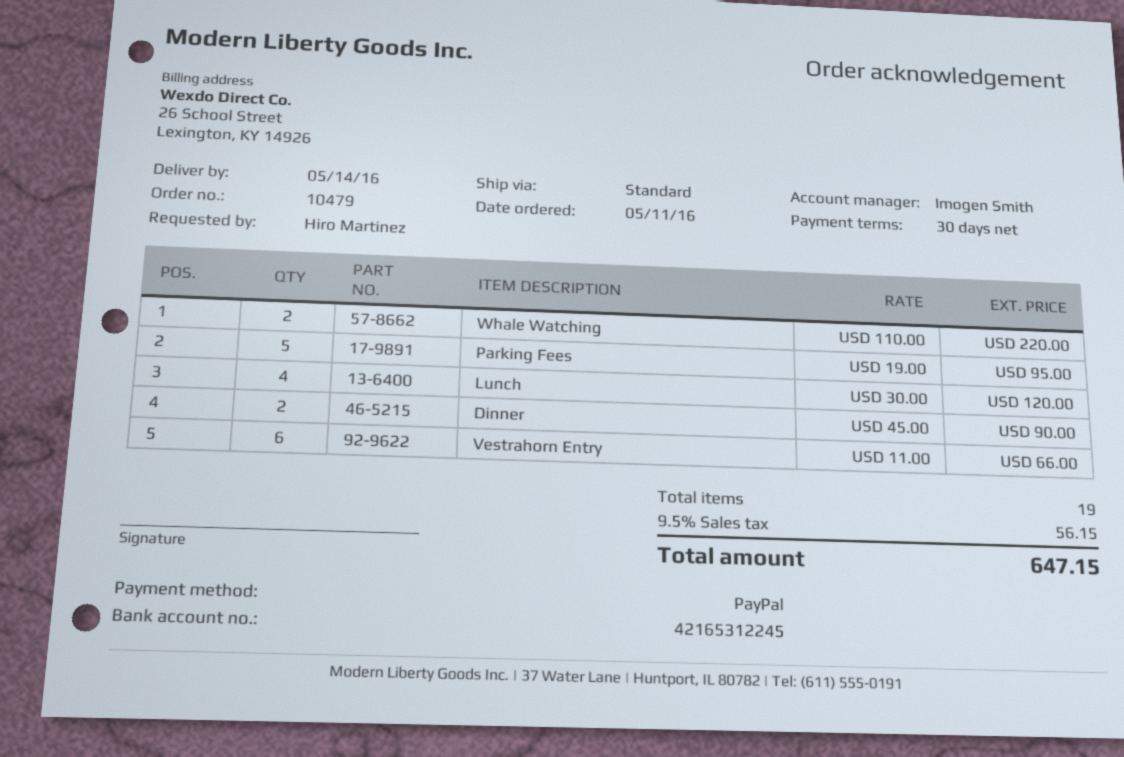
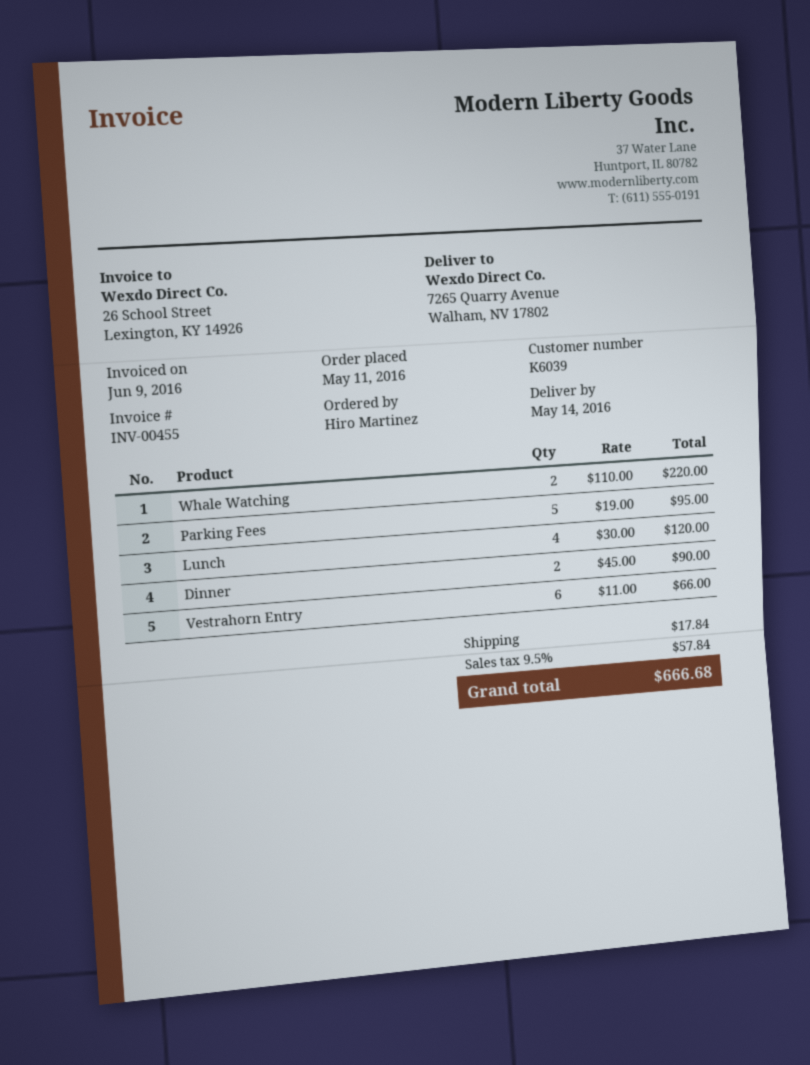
shipping: none -> 17.84
tax: 9.5% = 56.15 -> 9.5% = 57.84
total: 647.15 -> 666.68

